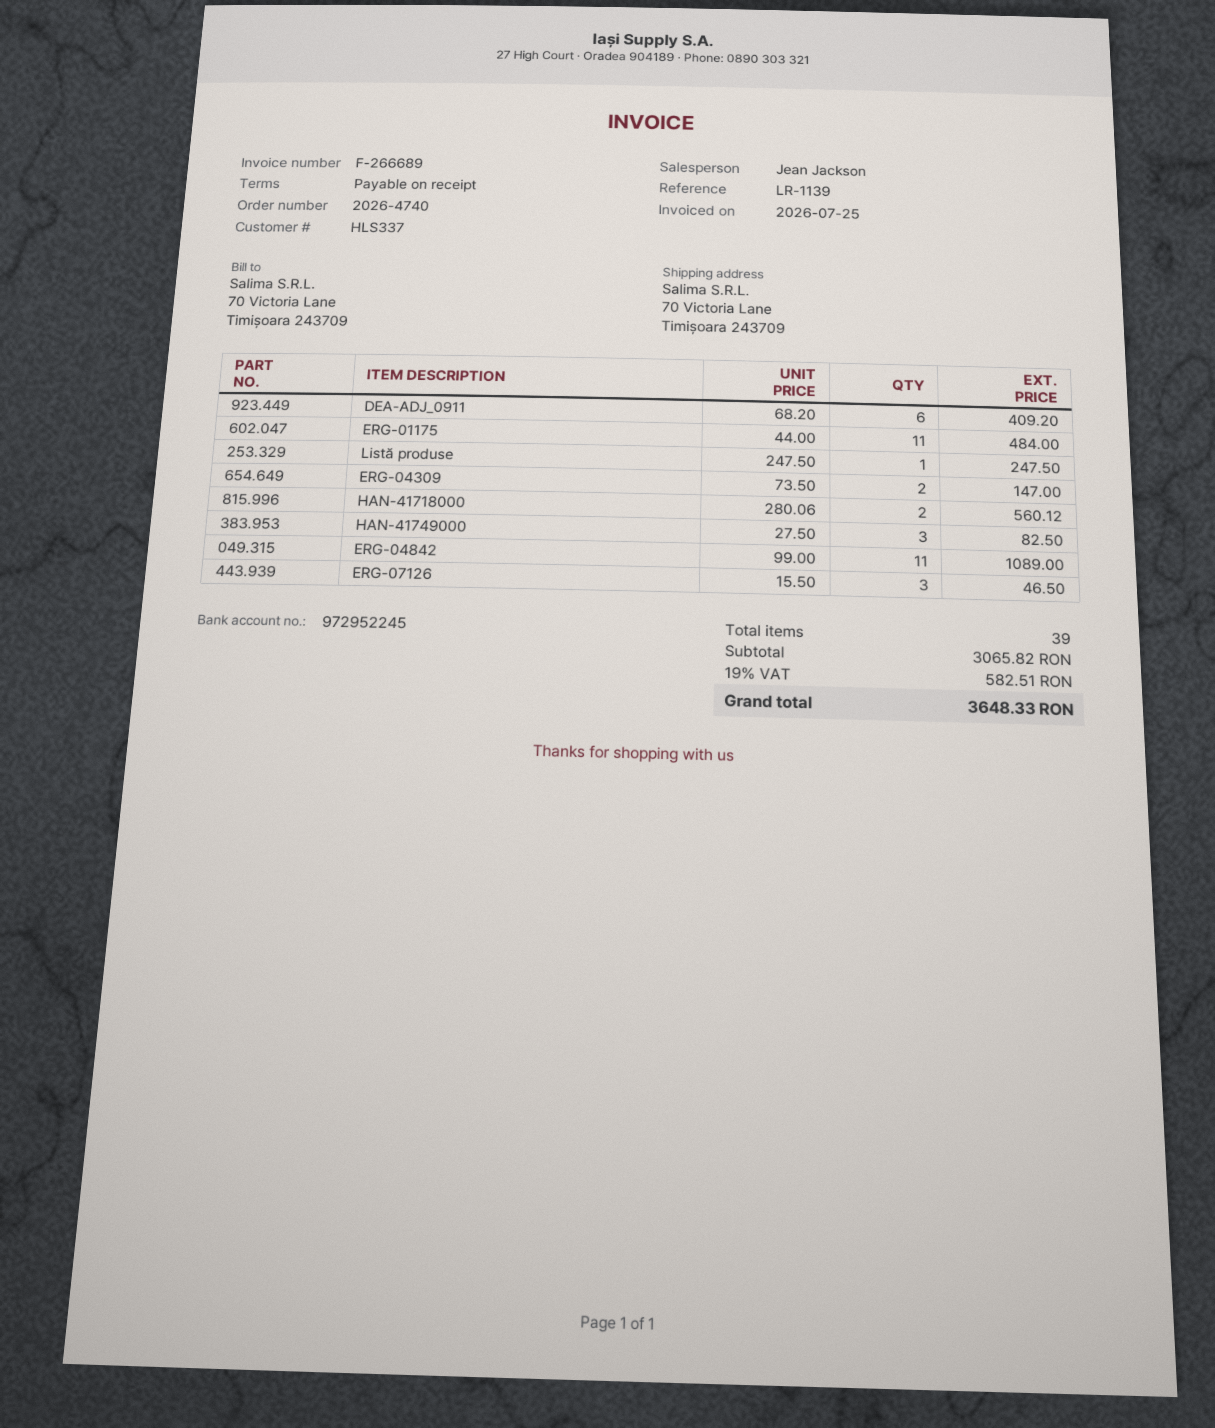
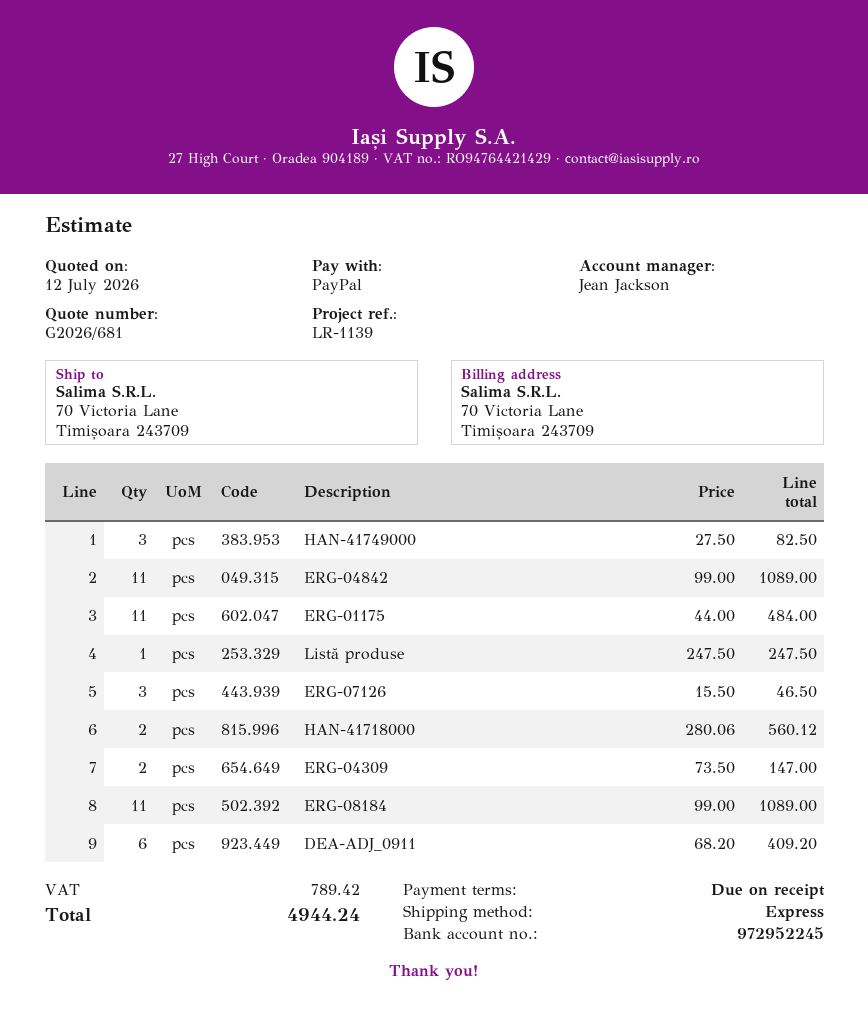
ERG-08184: none -> 11 x 99.00 = 1089.00
tax: 582.51 -> 789.42
total: 3648.33 -> 4944.24

